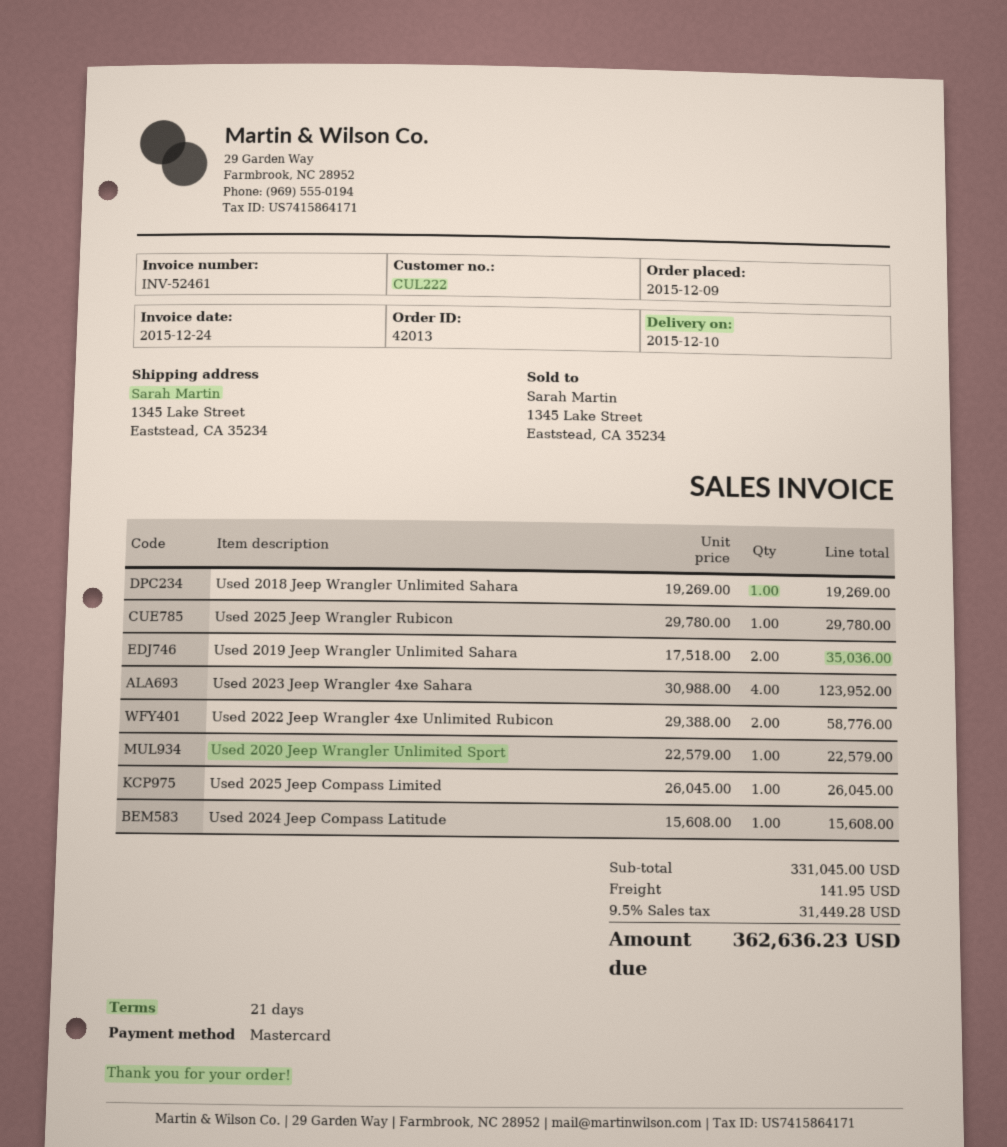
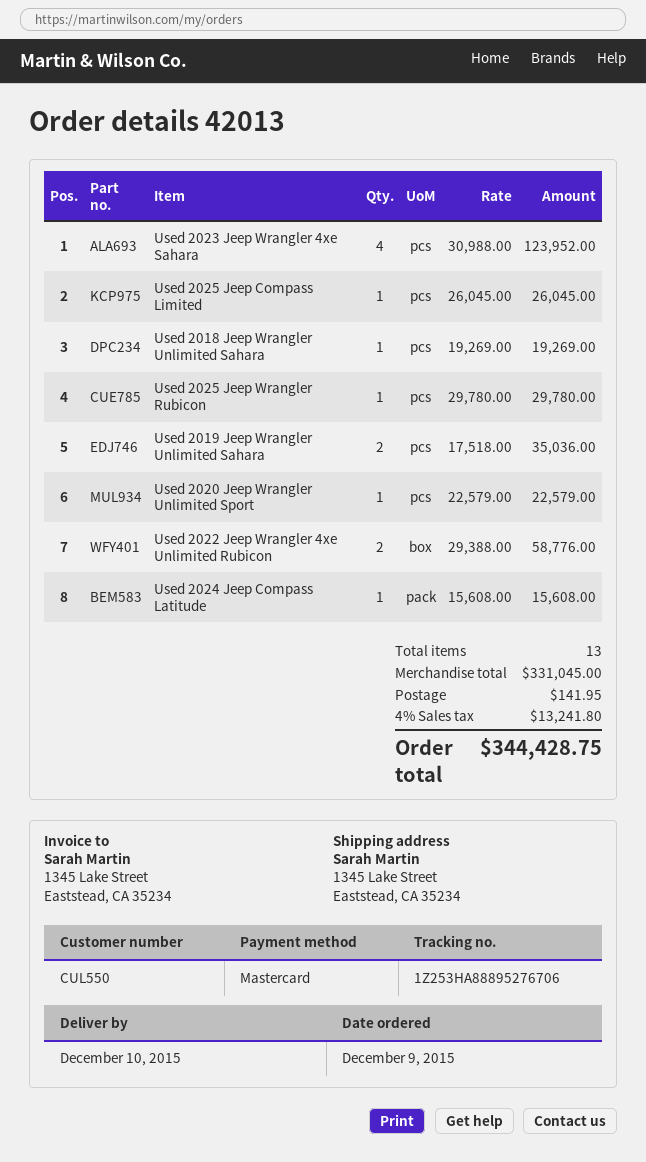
customer number: CUL222 -> CUL550
tax: 9.5% = 31449.28 -> 4% = 13241.80
total: 362636.23 -> 344428.75

